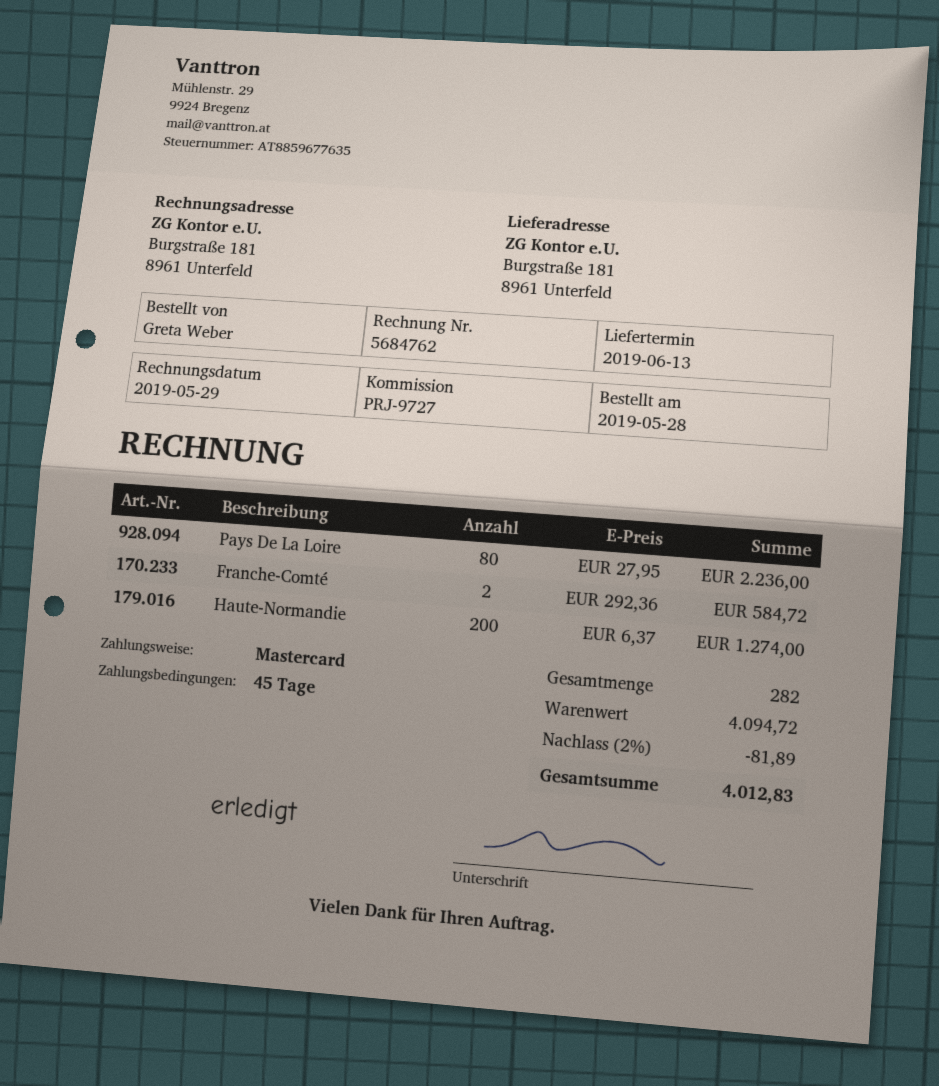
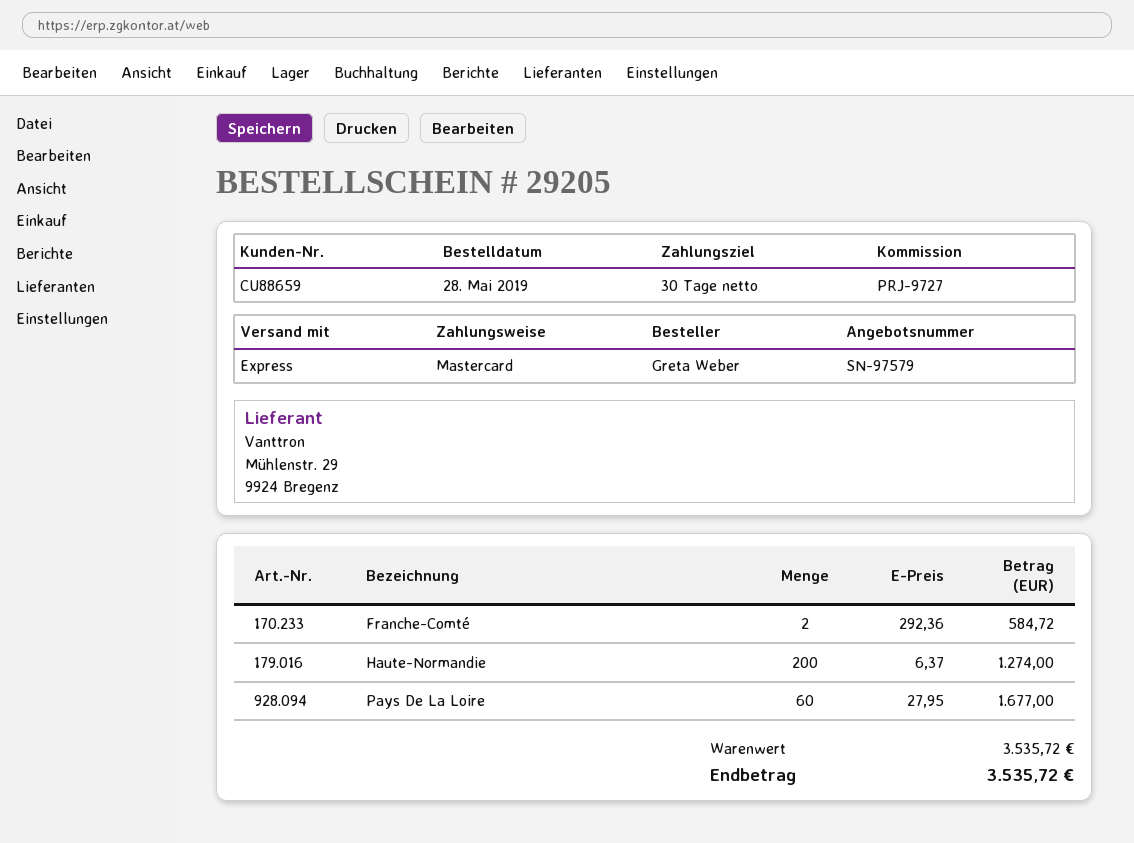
payment terms: 45 days -> 30 days
Pays De La Loire: 80 x 27.95 = 2236.00 -> 60 x 27.95 = 1677.00
subtotal: 4094.72 -> 3535.72
discount: 2% = 81.89 -> none
total: 4012.83 -> 3535.72

